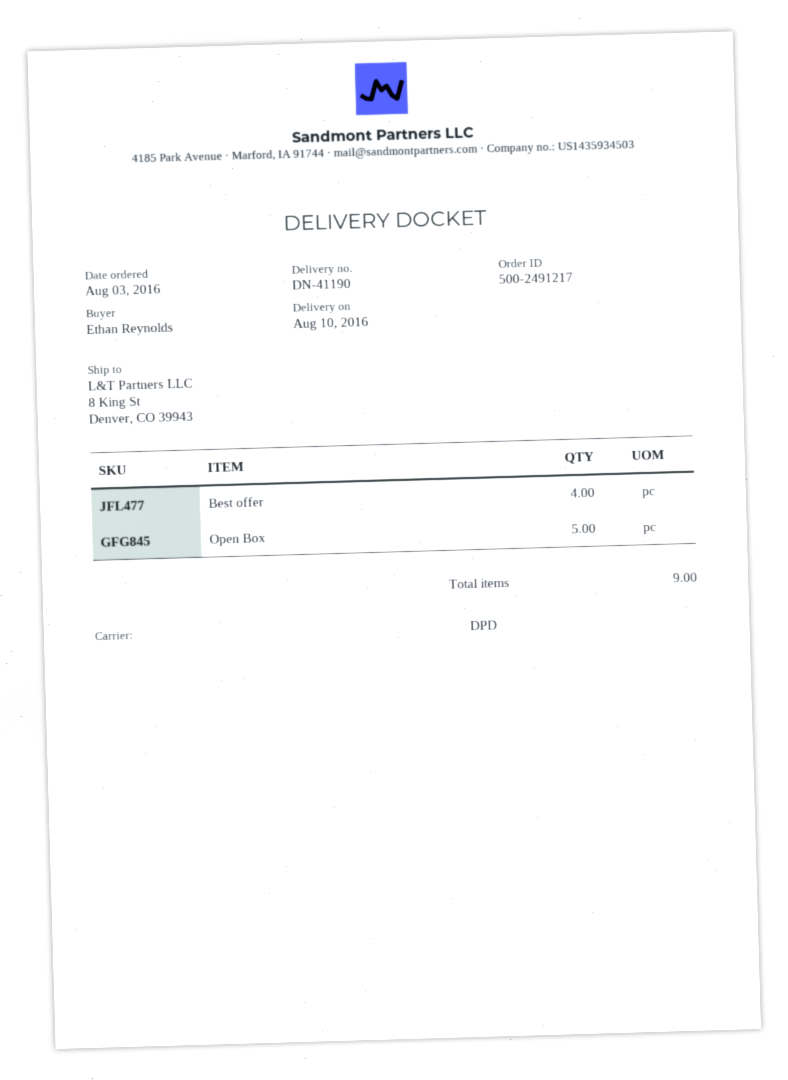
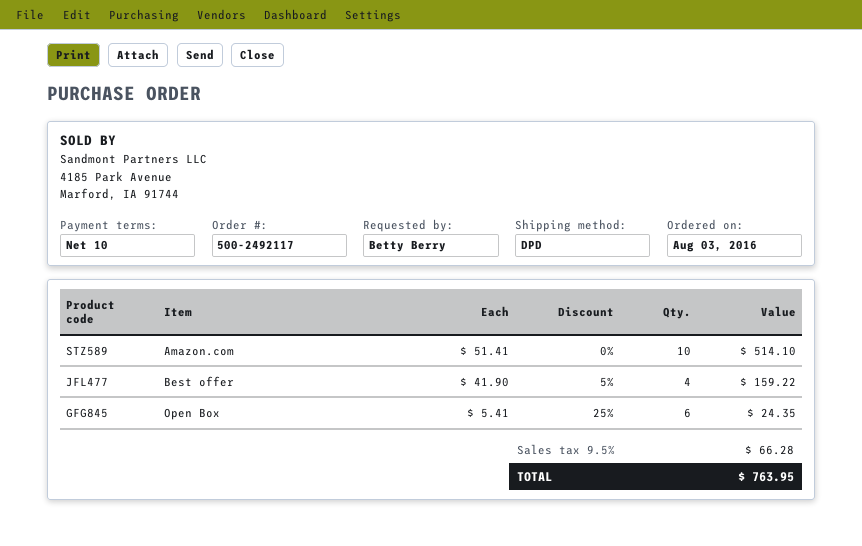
order number: 500-2491217 -> 500-2492117
ordered by: Ethan Reynolds -> Betty Berry
Open Box: 5 -> 6
Amazon.com: none -> 10

